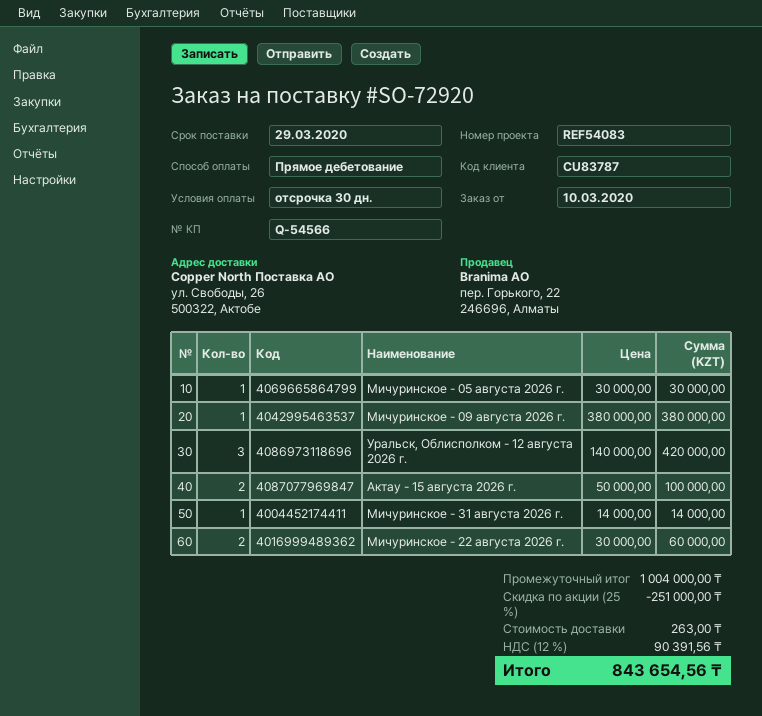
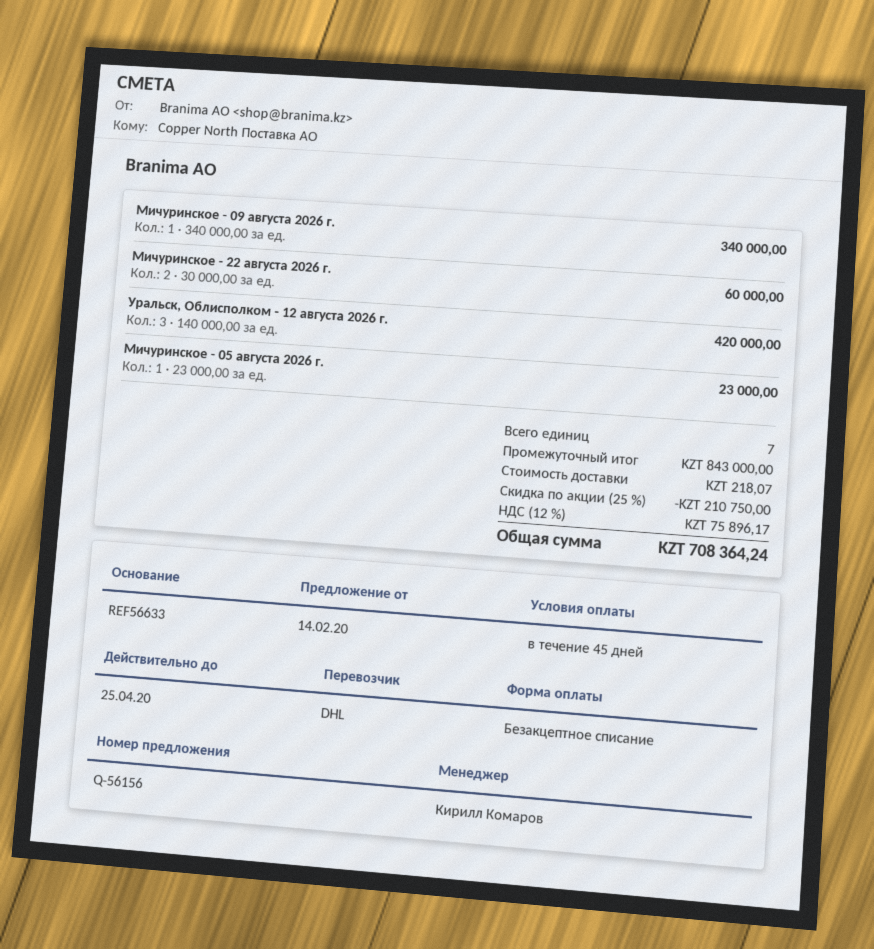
quote number: Q-54566 -> Q-56156
payment terms: 30 days -> 45 days
reference: REF54083 -> REF56633
Мичуринское - 05 августа 2026 г.: 1 x 30000.00 = 30000.00 -> 1 x 23000.00 = 23000.00
Мичуринское - 09 августа 2026 г.: 1 x 380000.00 = 380000.00 -> 1 x 340000.00 = 340000.00
Актау - 15 августа 2026 г.: 2 x 50000.00 = 100000.00 -> none
Мичуринское - 31 августа 2026 г.: 1 x 14000.00 = 14000.00 -> none
subtotal: 1004000.00 -> 843000.00
discount: 25% = 251000.00 -> 25% = 210750.00
shipping: 263.00 -> 218.07
tax: 12% = 90391.56 -> 12% = 75896.17
total: 843654.56 -> 708364.24

